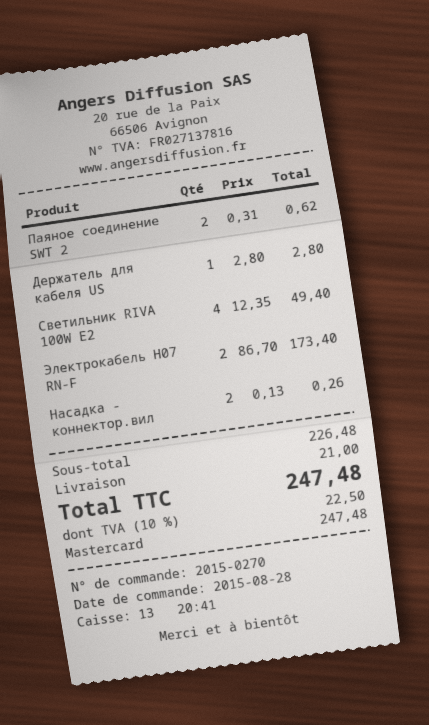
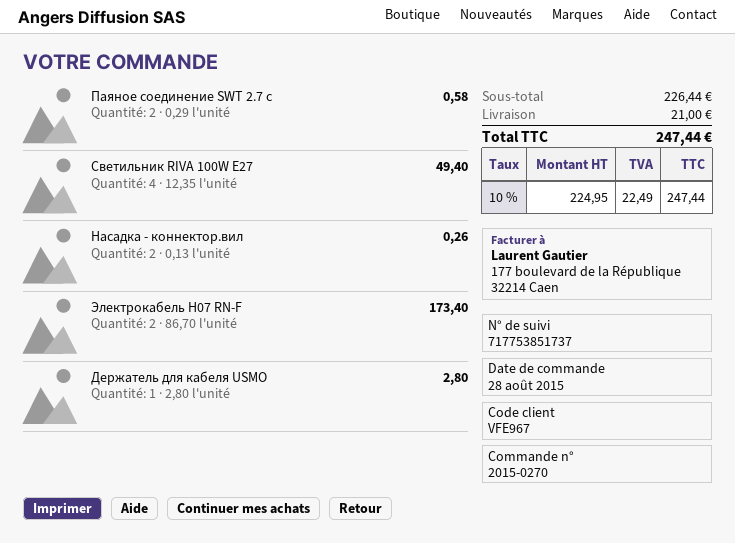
Паяное соединение SWT 2: 2 x 0.31 = 0.62 -> 2 x 0.29 = 0.58
subtotal: 226.48 -> 226.44
tax: 10% = 22.50 -> 10% = 22.49
total: 247.48 -> 247.44

